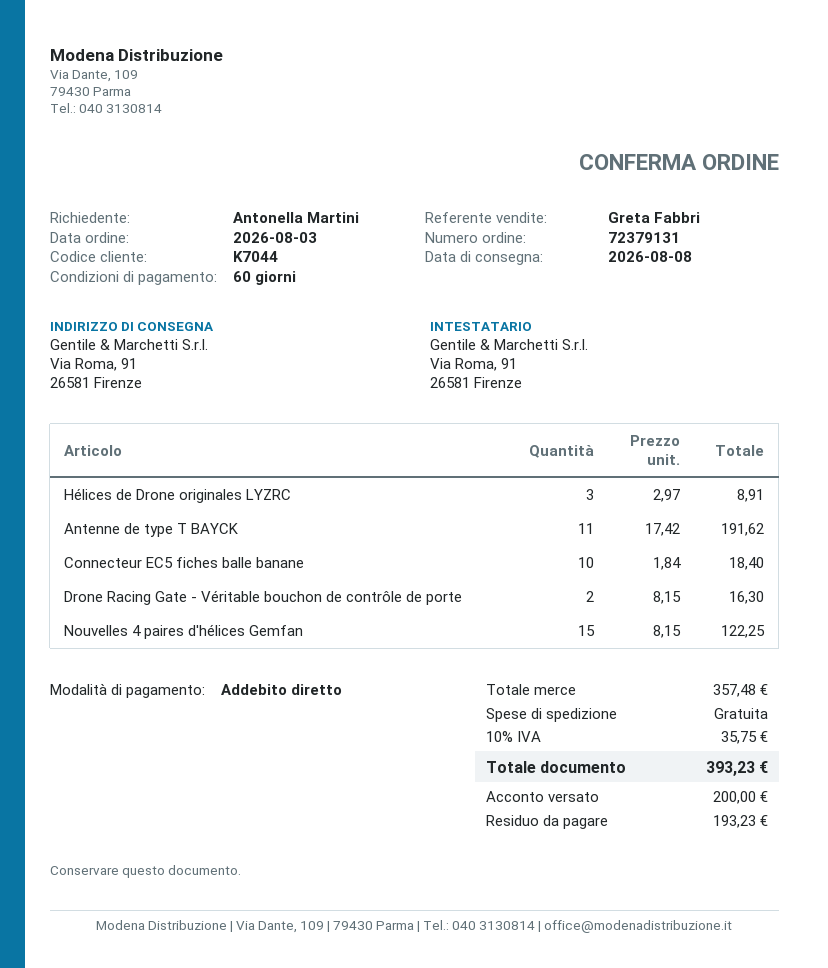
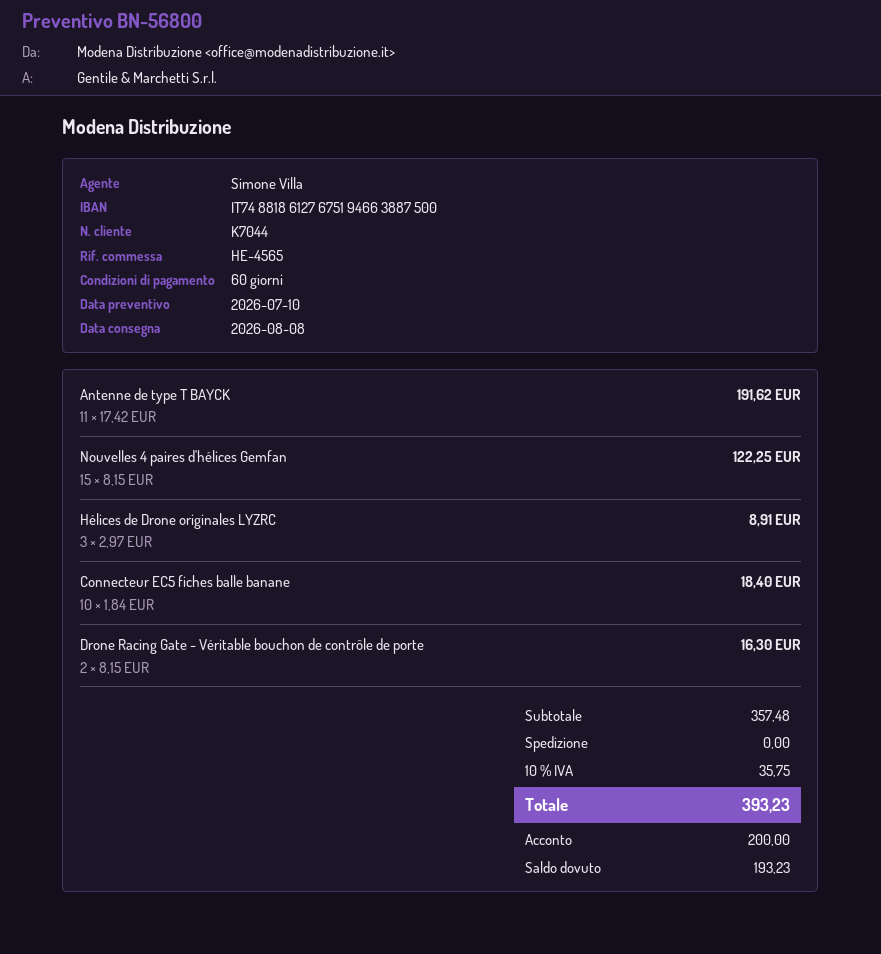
sales rep: Greta Fabbri -> Simone Villa

